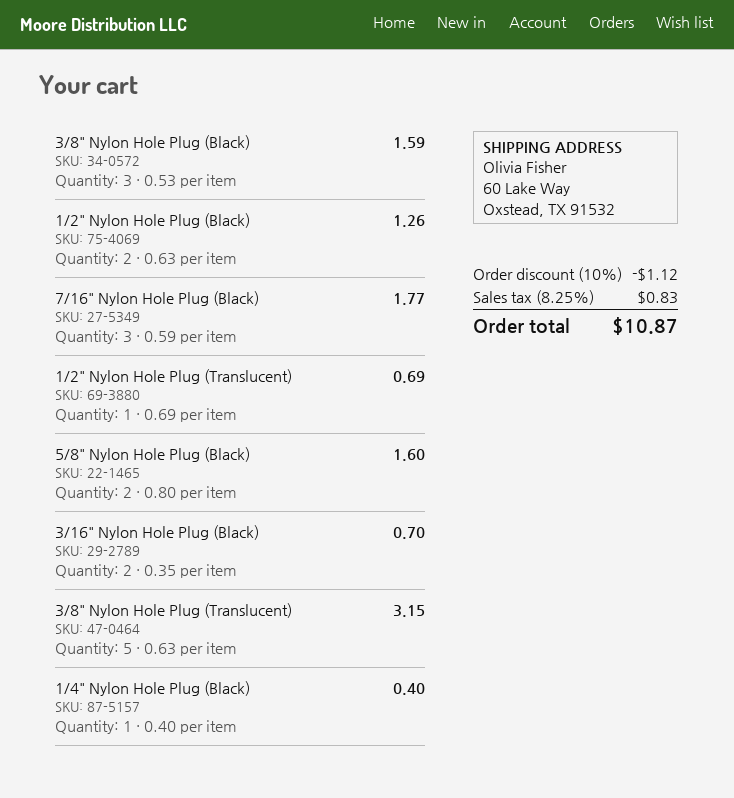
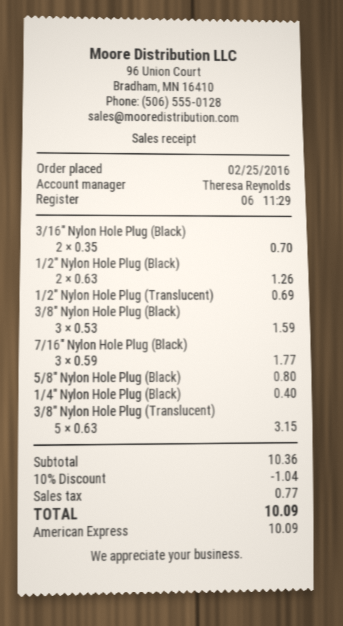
5/8" Nylon Hole Plug (Black): 2 x 0.80 = 1.60 -> 1 x 0.80 = 0.80
discount: 10% = 1.12 -> 10% = 1.04
tax: 0.83 -> 0.77
total: 10.87 -> 10.09

